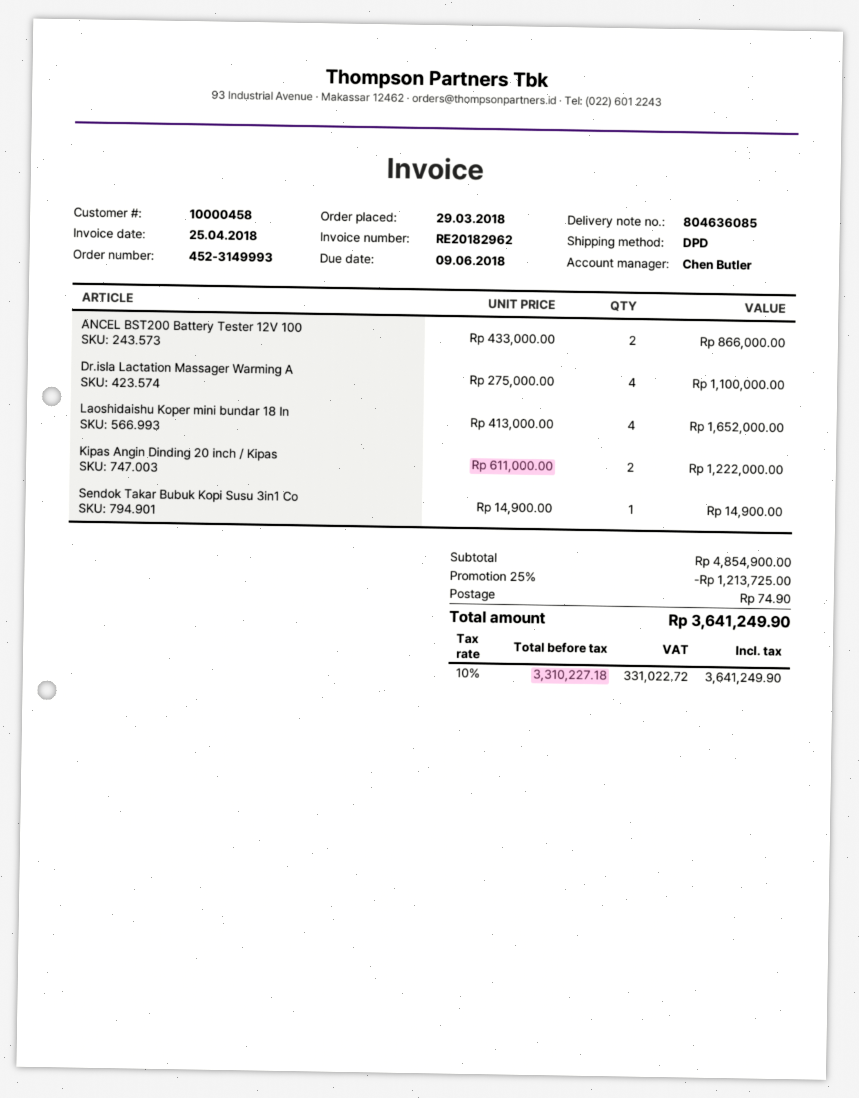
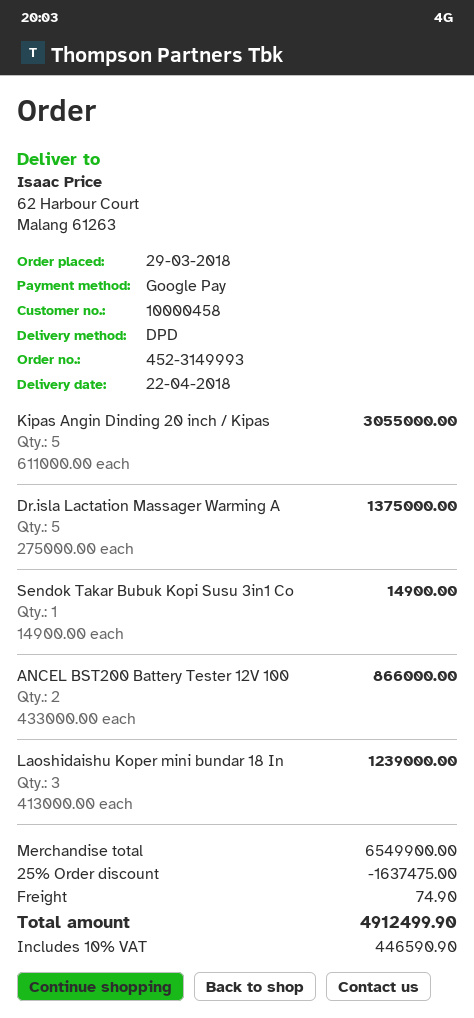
Dr.isla Lactation Massager Warming A: 4 x 275000.00 = 1100000.00 -> 5 x 275000.00 = 1375000.00
Laoshidaishu Koper mini bundar 18 In: 4 x 413000.00 = 1652000.00 -> 3 x 413000.00 = 1239000.00
Kipas Angin Dinding 20 inch / Kipas: 2 x 611000.00 = 1222000.00 -> 5 x 611000.00 = 3055000.00
subtotal: 4854900.00 -> 6549900.00
discount: 25% = 1213725.00 -> 25% = 1637475.00
tax: 10% = 331022.72 -> 10% = 446590.90
total: 3641249.90 -> 4912499.90

